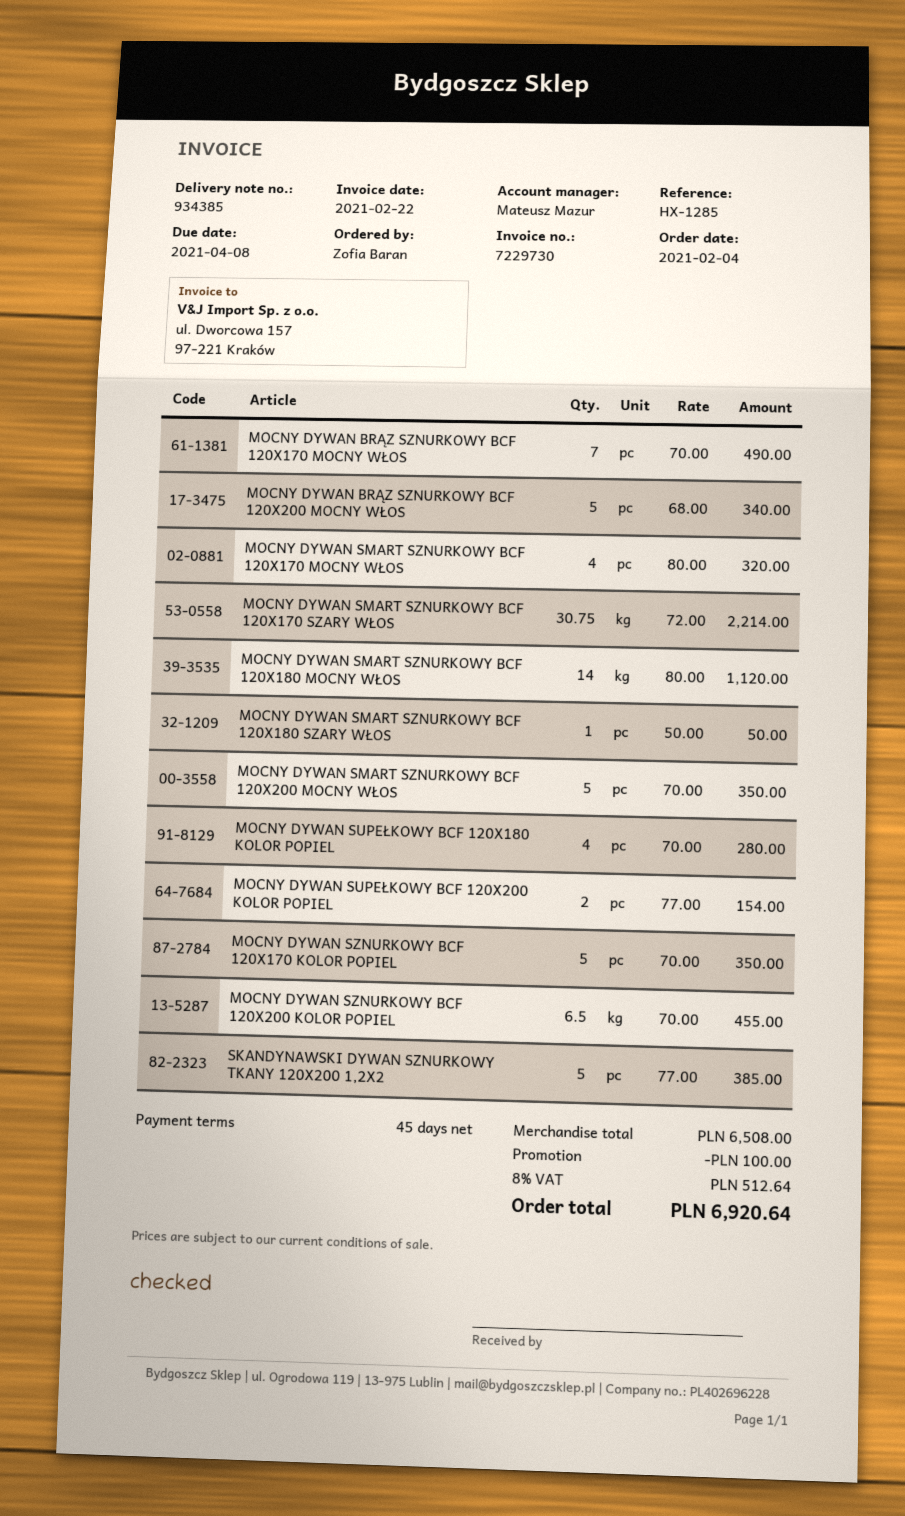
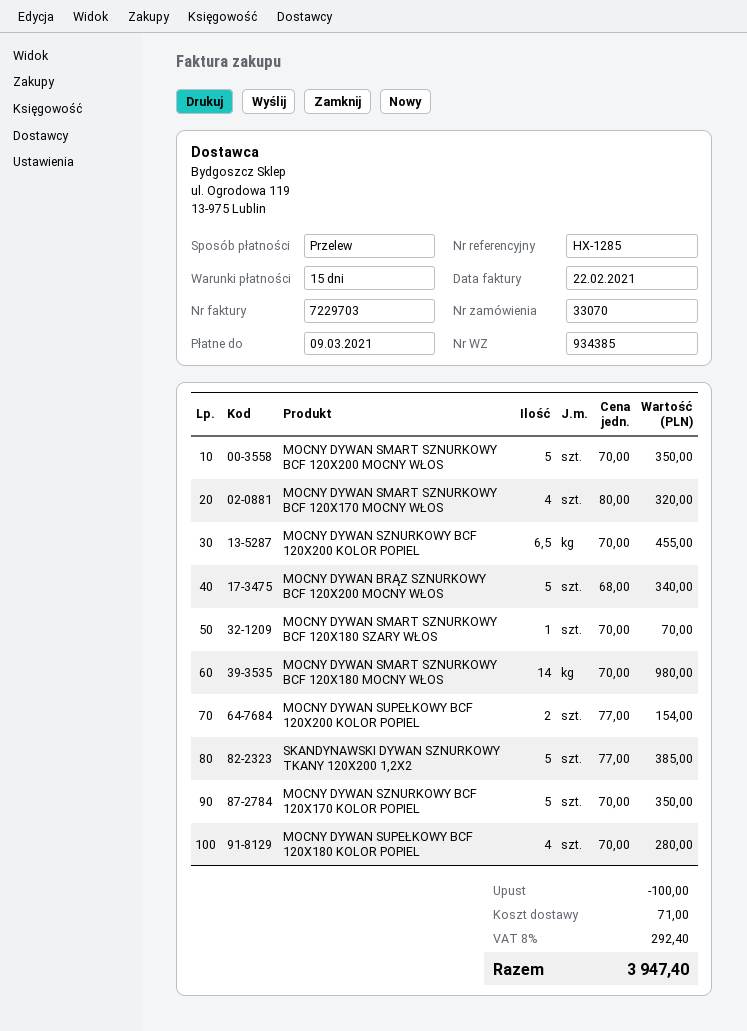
invoice number: 7229730 -> 7229703
payment terms: 45 days -> 15 days
due date: 2021-04-08 -> 2021-03-09
MOCNY DYWAN BRĄZ SZNURKOWY BCF 120X170 MOCNY WŁOS: 7 x 70.00 = 490.00 -> none
MOCNY DYWAN SMART SZNURKOWY BCF 120X170 SZARY WŁOS: 30.75 x 72.00 = 2214.00 -> none
MOCNY DYWAN SMART SZNURKOWY BCF 120X180 MOCNY WŁOS: 14 x 80.00 = 1120.00 -> 14 x 70.00 = 980.00
MOCNY DYWAN SMART SZNURKOWY BCF 120X180 SZARY WŁOS: 1 x 50.00 = 50.00 -> 1 x 70.00 = 70.00
shipping: none -> 71.00
tax: 8% = 512.64 -> 8% = 292.40
total: 6920.64 -> 3947.40

